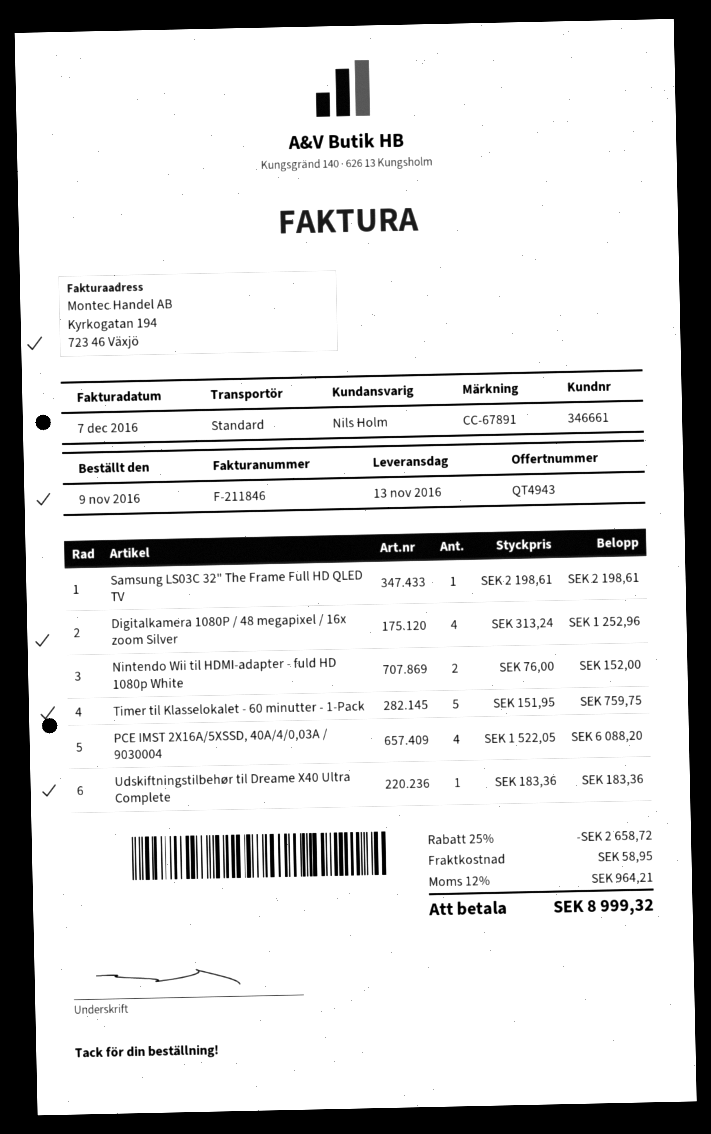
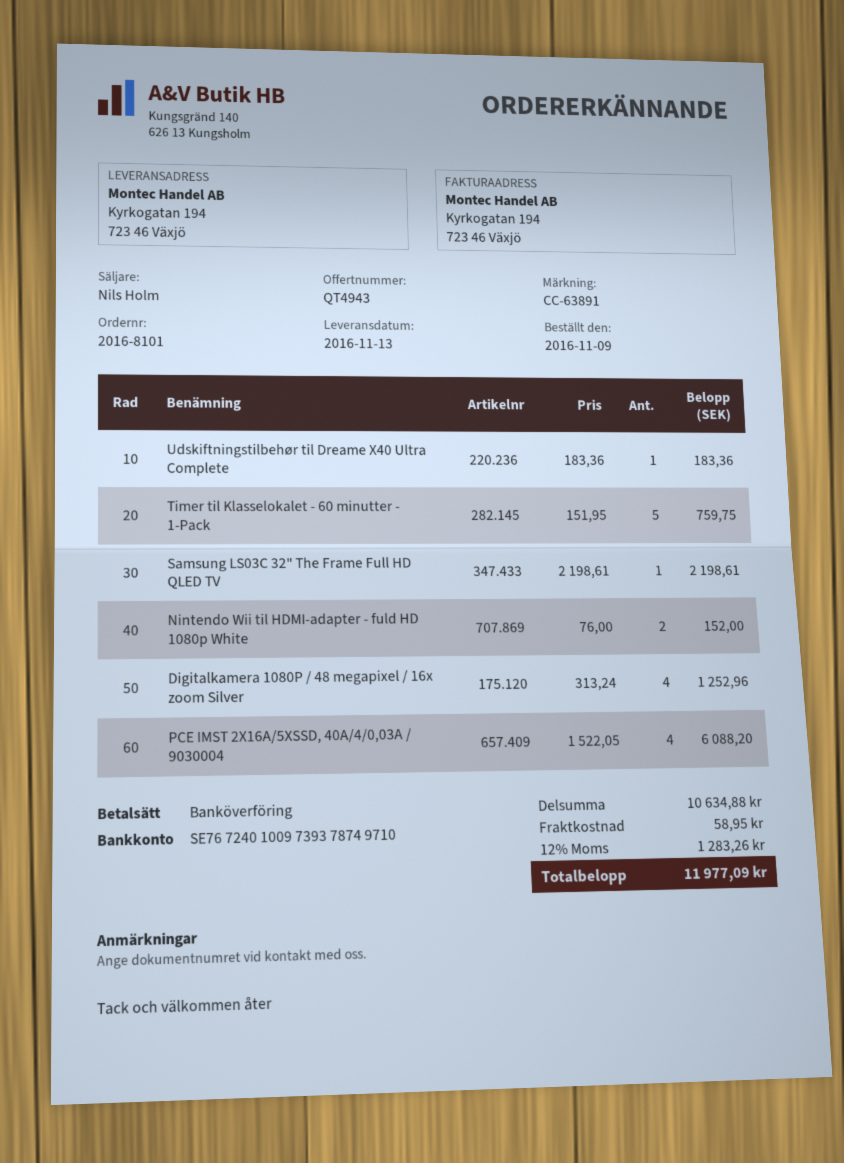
reference: CC-67891 -> CC-63891
discount: 25% = 2658.72 -> none
tax: 12% = 964.21 -> 12% = 1283.26
total: 8999.32 -> 11977.09

